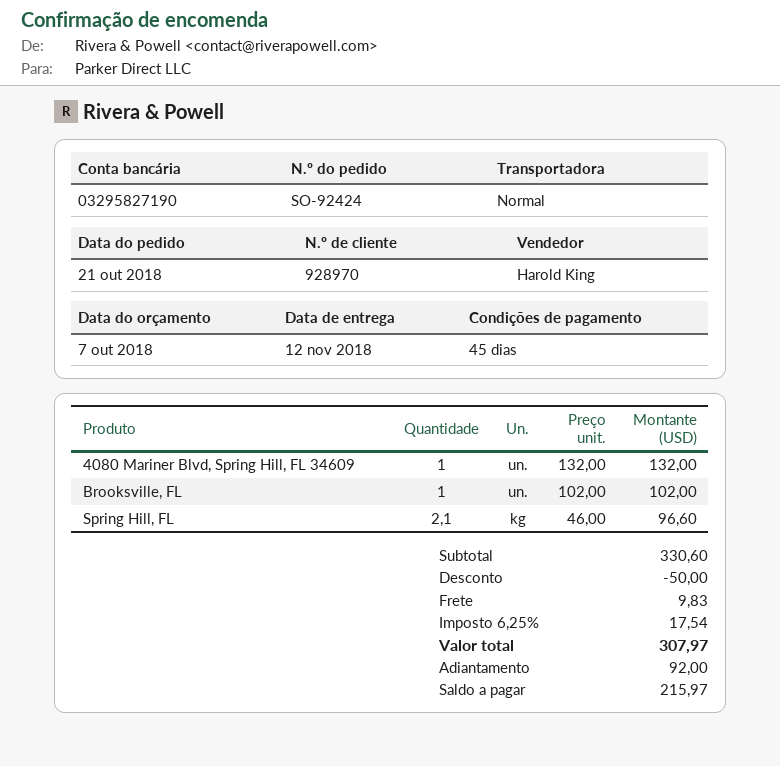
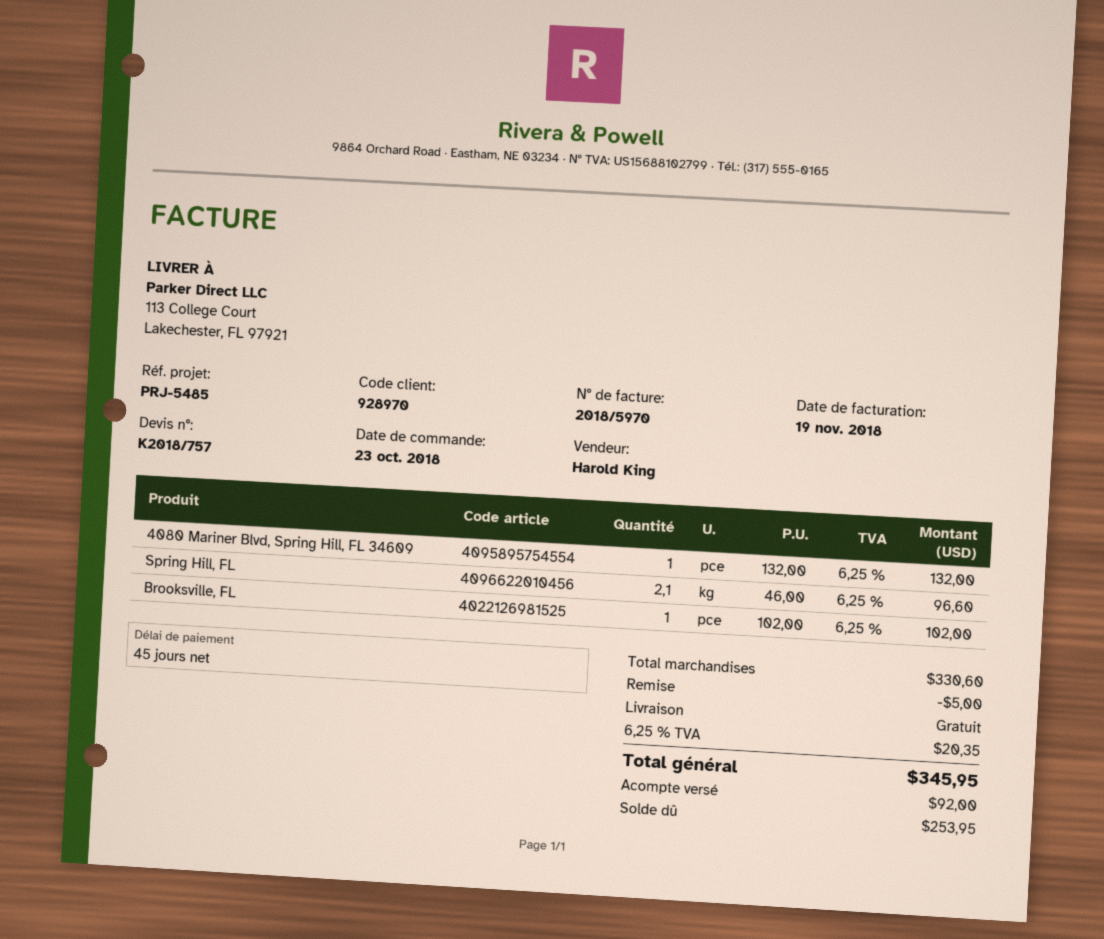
order date: 2018-10-21 -> 2018-10-23
discount: 50.00 -> 5.00
shipping: 9.83 -> 0.00
tax: 6.25% = 17.54 -> 6.25% = 20.35
total: 307.97 -> 345.95
balance: 215.97 -> 253.95

